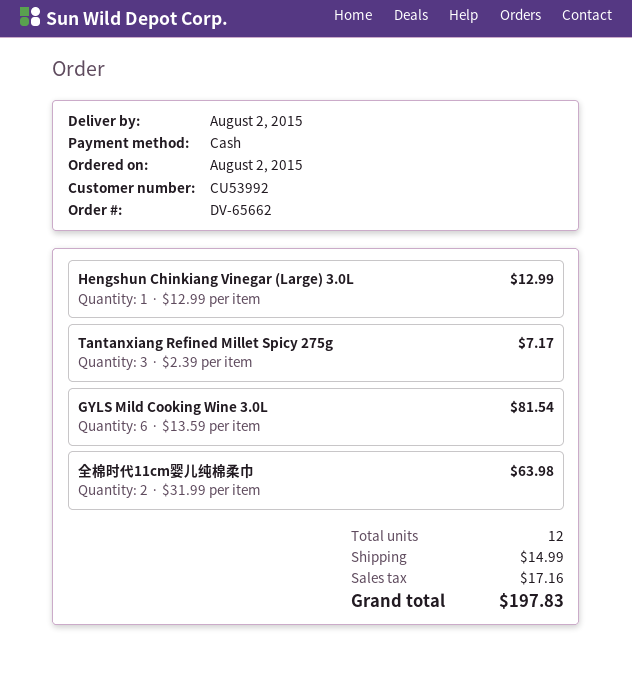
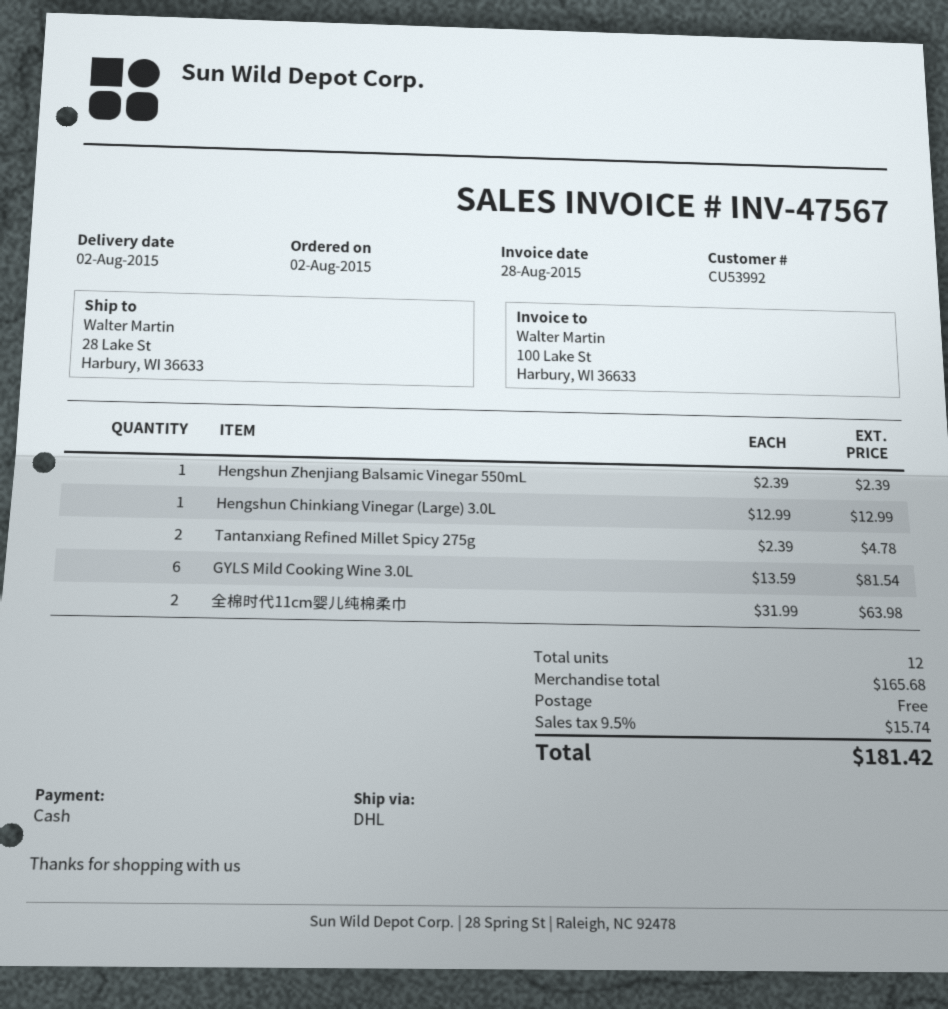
Tantanxiang Refined Millet Spicy 275g: 3 x 2.39 = 7.17 -> 2 x 2.39 = 4.78
Hengshun Zhenjiang Balsamic Vinegar 550mL: none -> 1 x 2.39 = 2.39
shipping: 14.99 -> 0.00
tax: 17.16 -> 15.74
total: 197.83 -> 181.42

